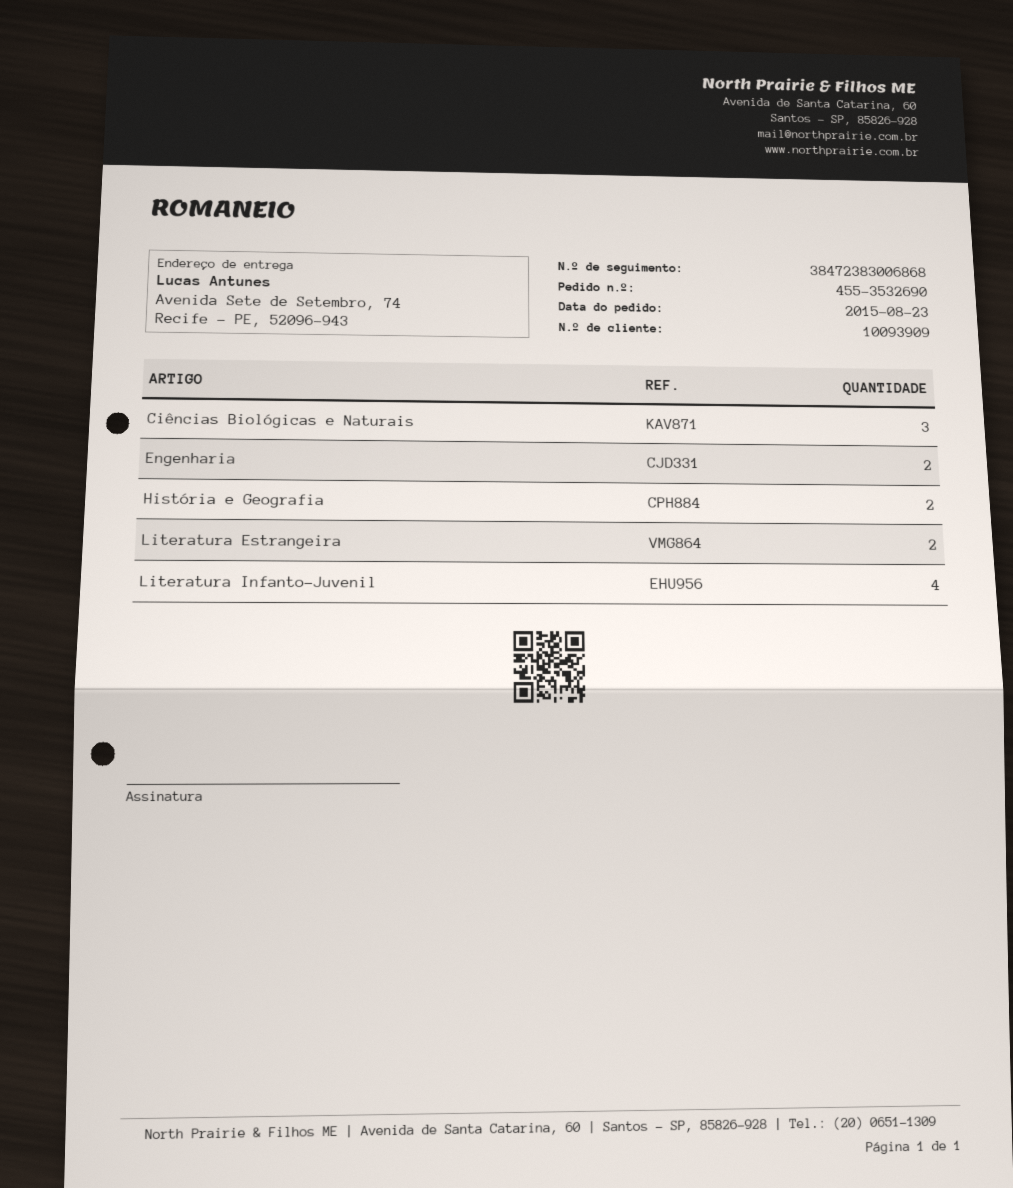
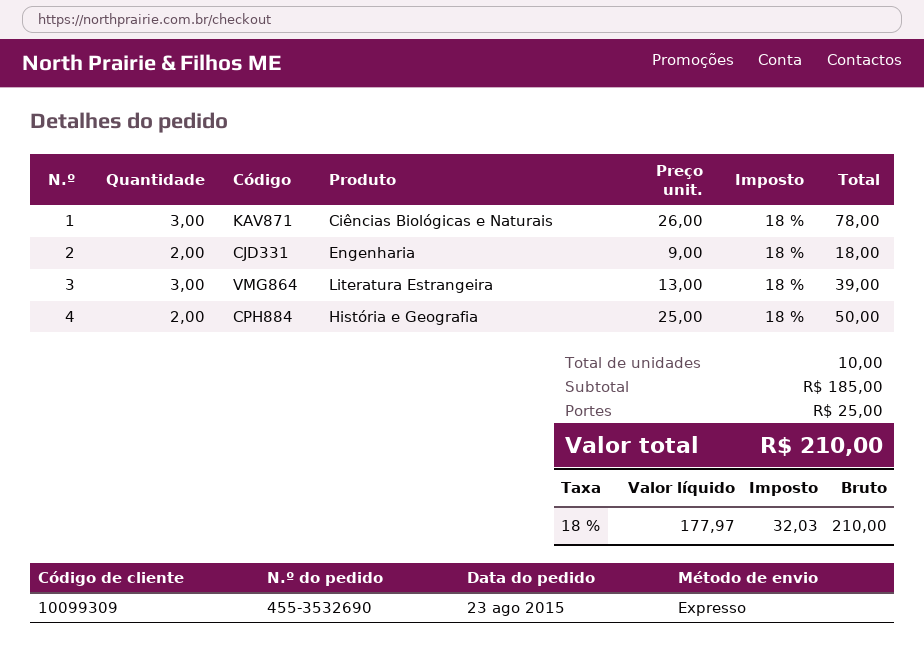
customer number: 10093909 -> 10099309
Literatura Estrangeira: 2 -> 3
Literatura Infanto-Juvenil: 4 -> none

